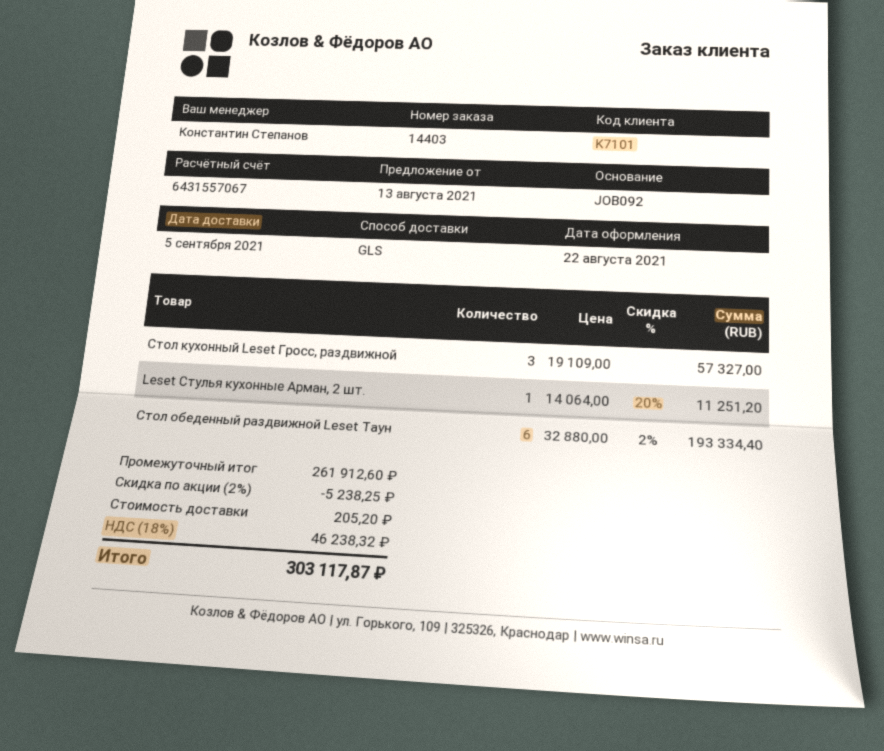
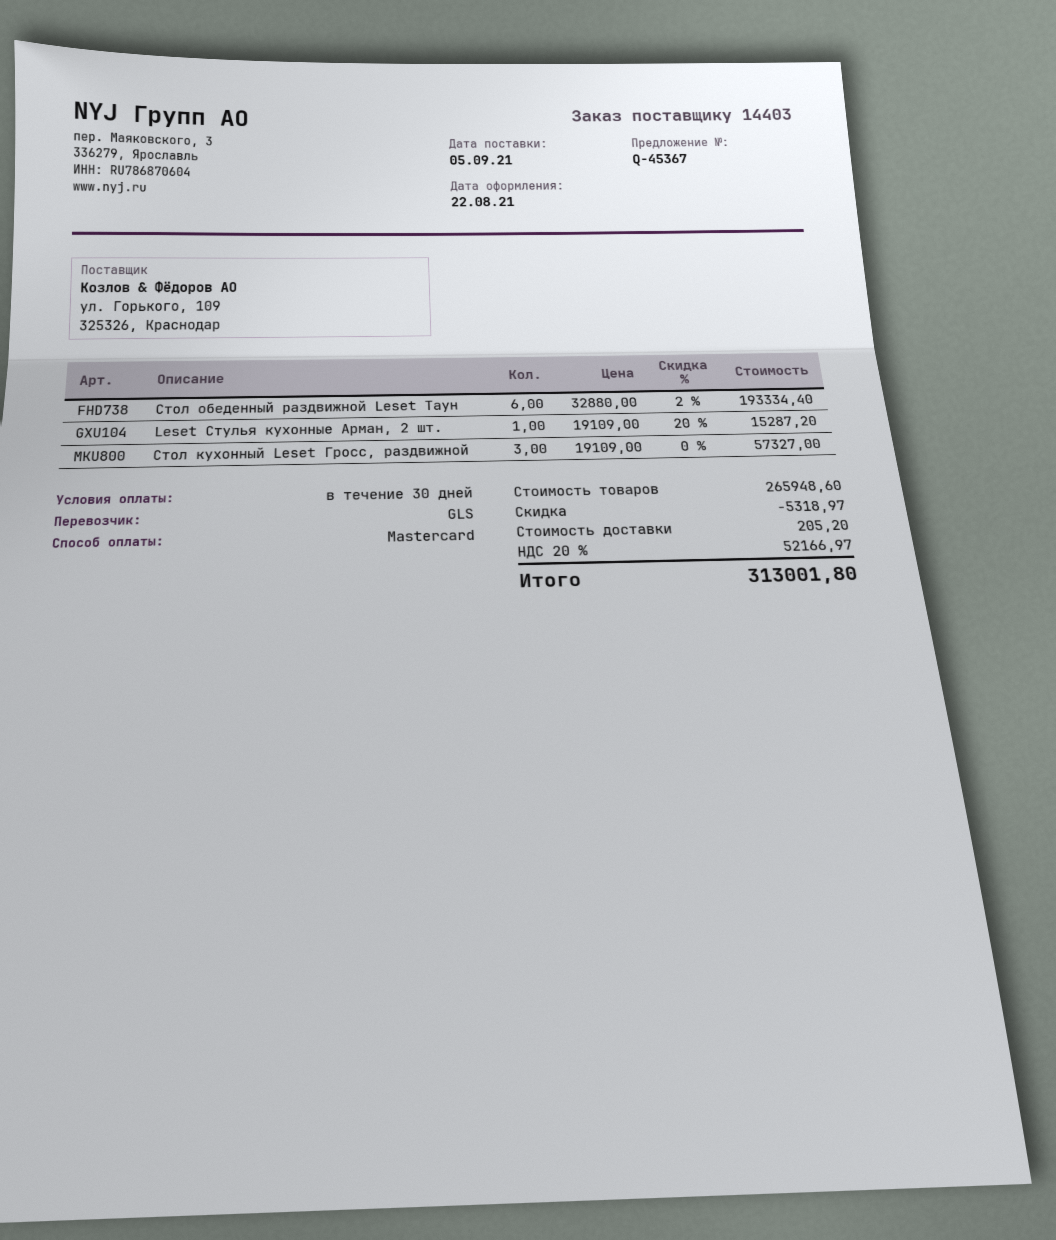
Leset Стулья кухонные Арман, 2 шт.: 1 x 14064.00 - 20% = 11251.20 -> 1 x 19109.00 - 20% = 15287.20
subtotal: 261912.60 -> 265948.60
discount: 5238.25 -> 5318.97
tax: 18% = 46238.32 -> 20% = 52166.97
total: 303117.87 -> 313001.80

